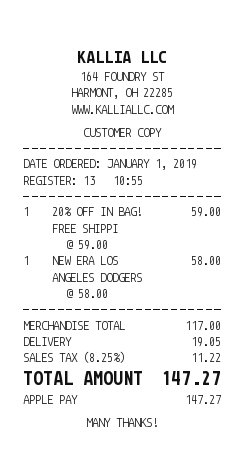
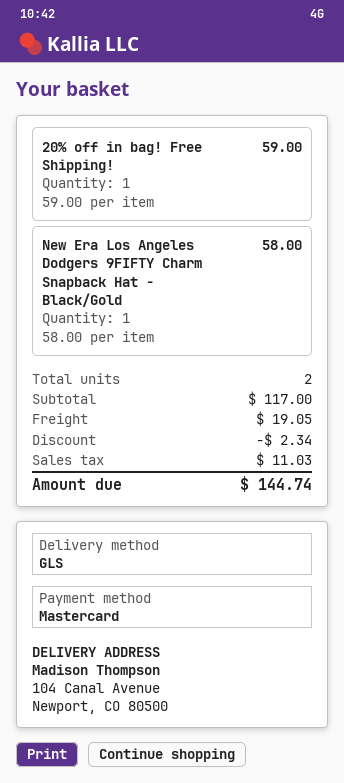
payment method: Apple Pay -> Mastercard
discount: none -> 2.34
tax: 11.22 -> 11.03
total: 147.27 -> 144.74

